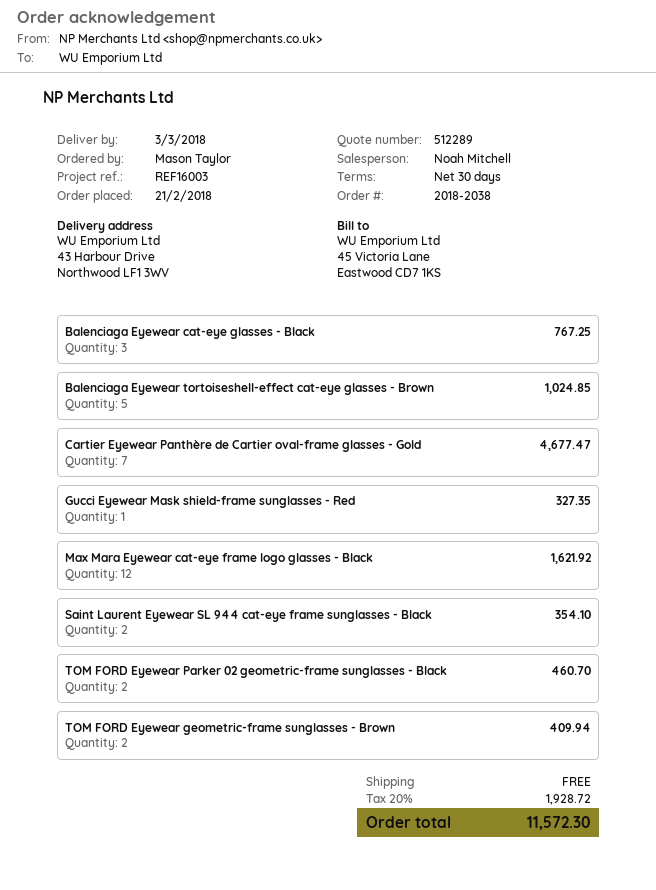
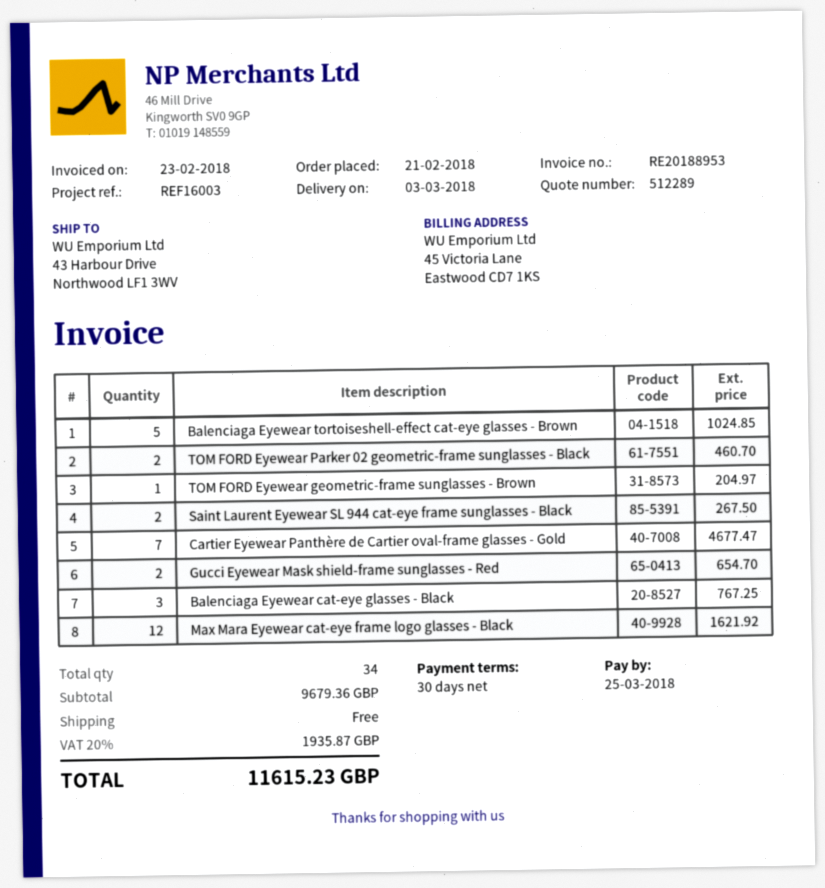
Gucci Eyewear Mask shield-frame sunglasses - Red: 1 for 327.35 -> 2 for 654.70
Saint Laurent Eyewear SL 944 cat-eye frame sunglasses - Black: 2 for 354.10 -> 2 for 267.50
TOM FORD Eyewear geometric-frame sunglasses - Brown: 2 for 409.94 -> 1 for 204.97
tax: 20% = 1928.72 -> 20% = 1935.87
total: 11572.30 -> 11615.23

